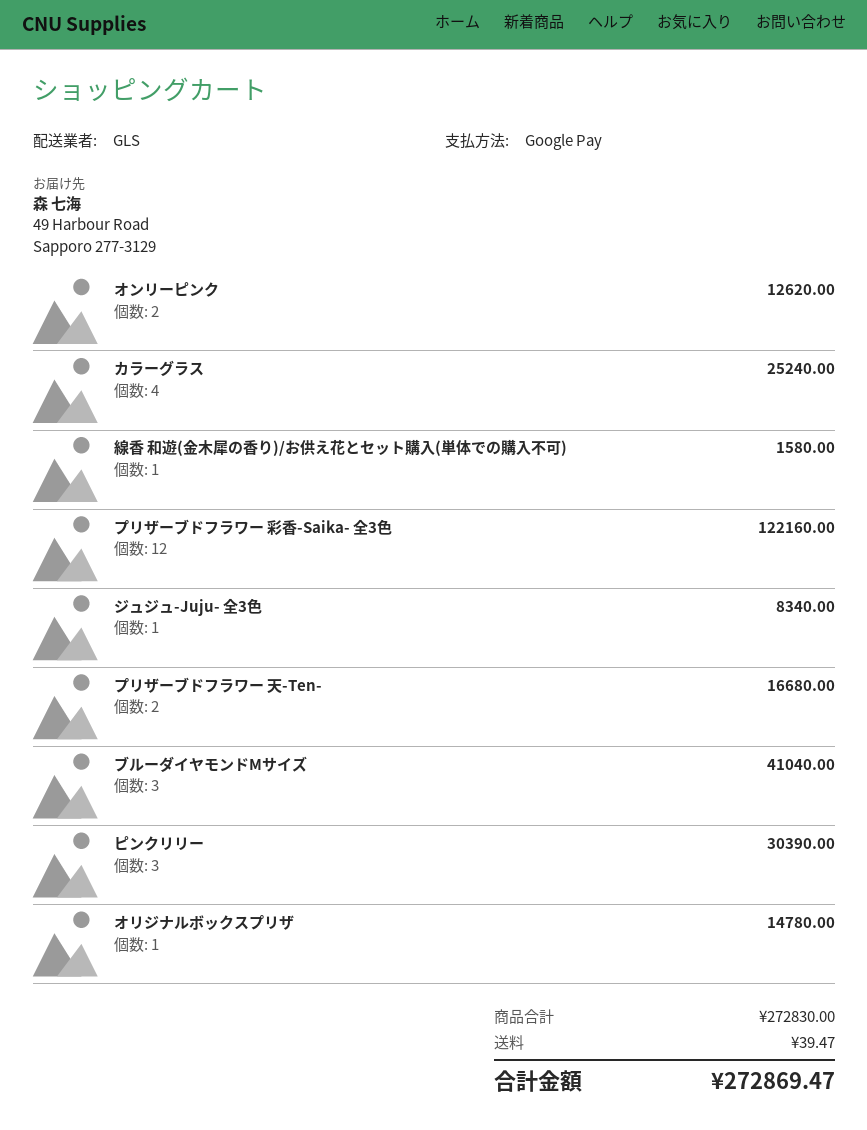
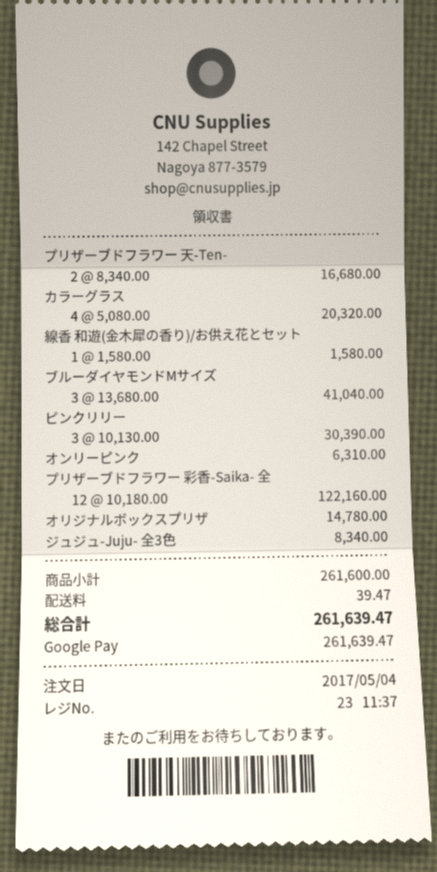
オンリーピンク: 2 for 12620.00 -> 1 for 6310.00
カラーグラス: 4 for 25240.00 -> 4 for 20320.00
subtotal: 272830.00 -> 261600.00
total: 272869.47 -> 261639.47

